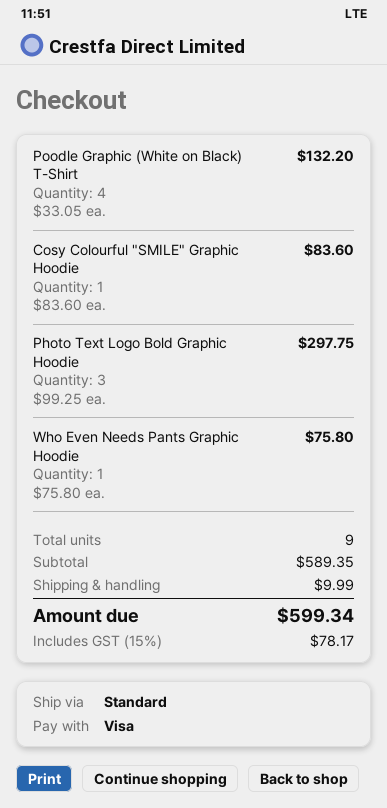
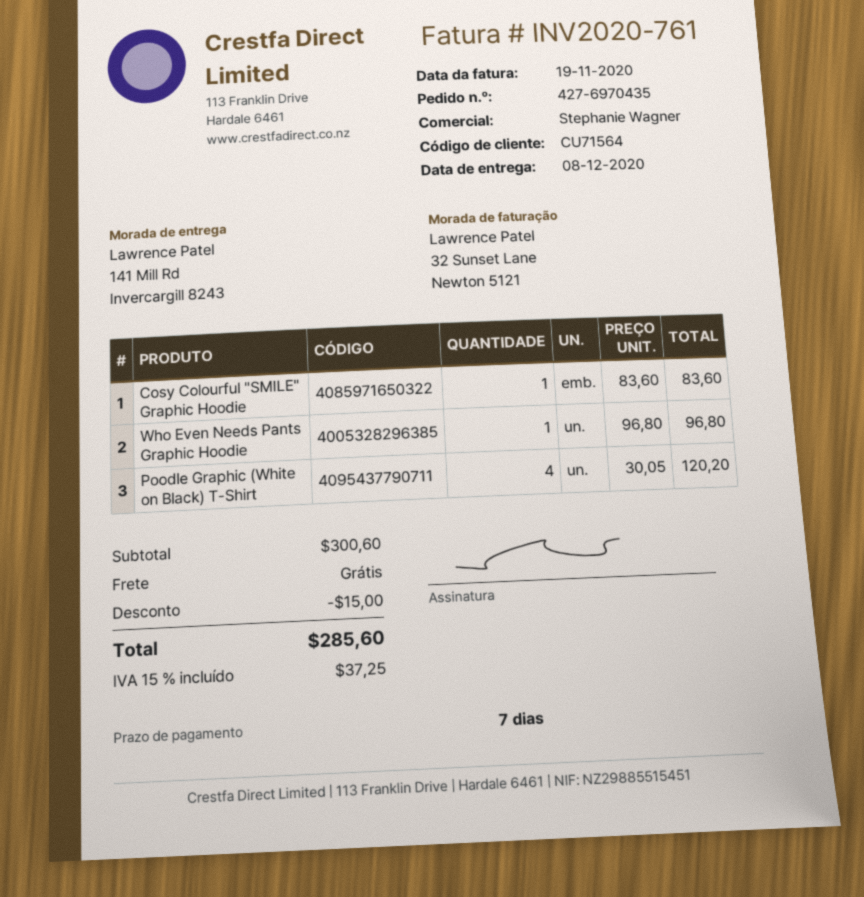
Poodle Graphic (White on Black) T-Shirt: 4 x 33.05 = 132.20 -> 4 x 30.05 = 120.20
Photo Text Logo Bold Graphic Hoodie: 3 x 99.25 = 297.75 -> none
Who Even Needs Pants Graphic Hoodie: 1 x 75.80 = 75.80 -> 1 x 96.80 = 96.80
subtotal: 589.35 -> 300.60
discount: none -> 15.00
shipping: 9.99 -> 0.00
tax: 15% = 78.17 -> 15% = 37.25
total: 599.34 -> 285.60

